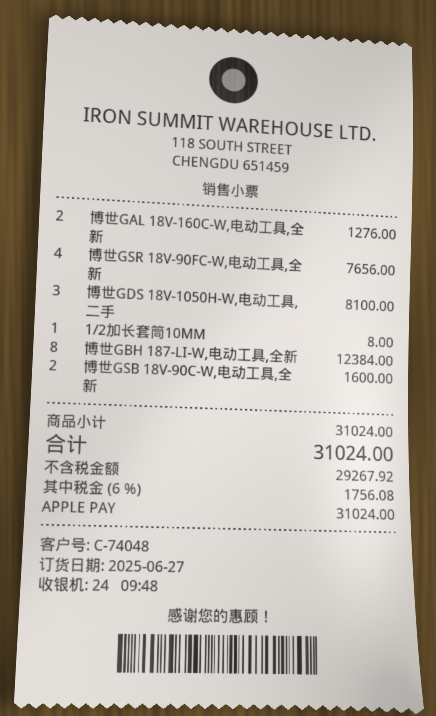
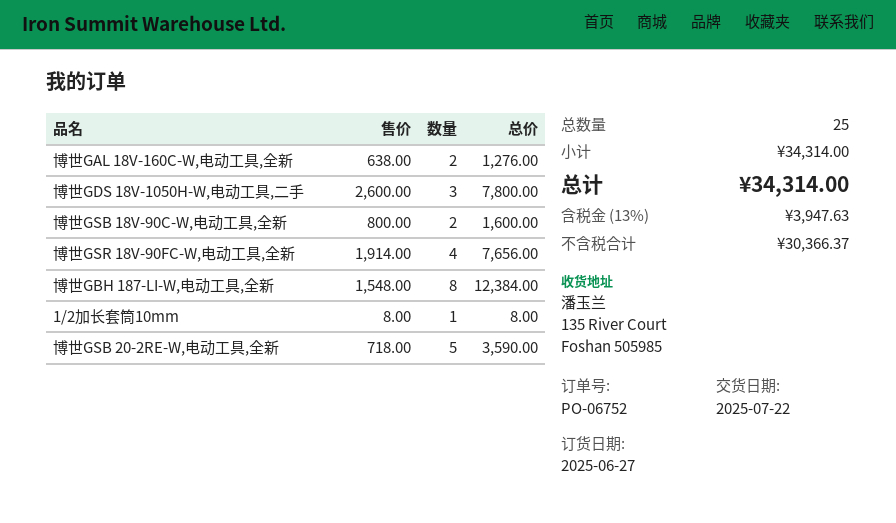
博世GDS 18V-1050H-W,电动工具,二手: 3 for 8100.00 -> 3 for 7800.00
博世GSB 20-2RE-W,电动工具,全新: none -> 5 for 3590.00
subtotal: 31024.00 -> 34314.00
net: 29267.92 -> 30366.37
tax: 6% = 1756.08 -> 13% = 3947.63
total: 31024.00 -> 34314.00

